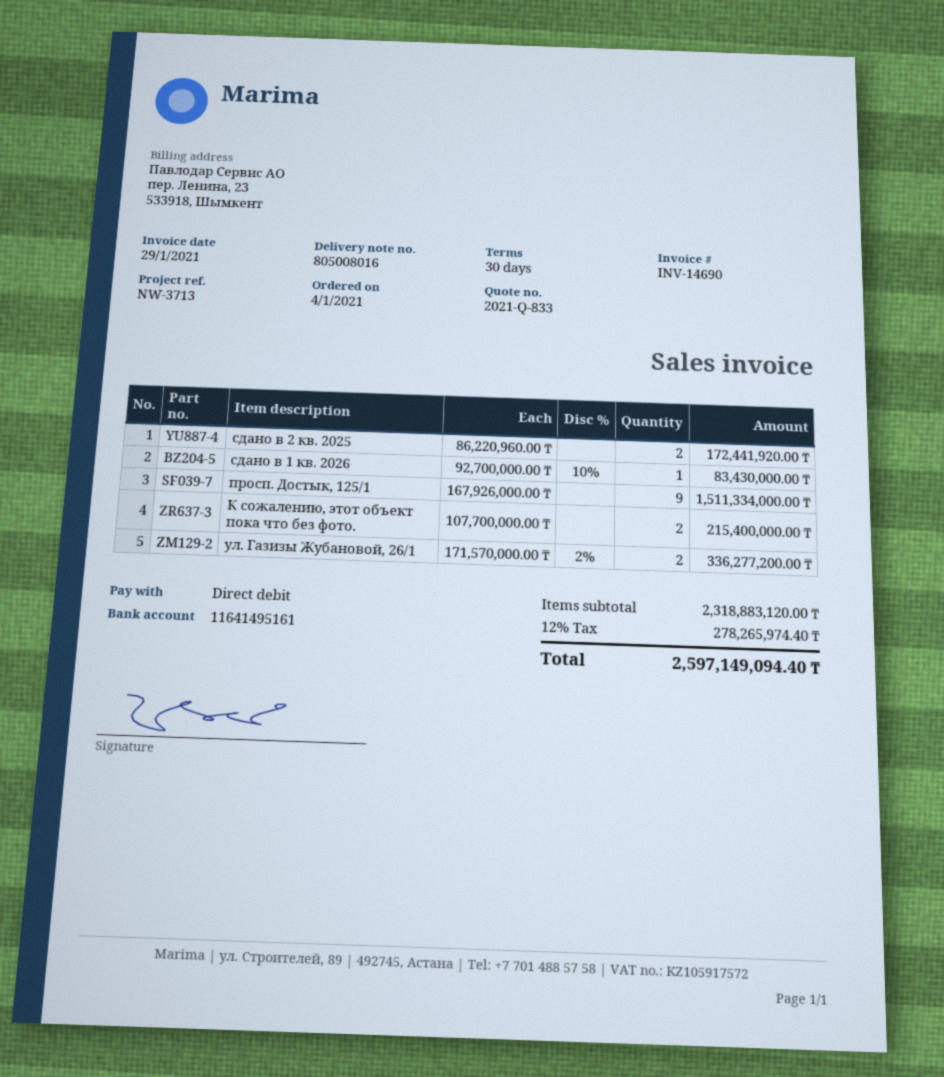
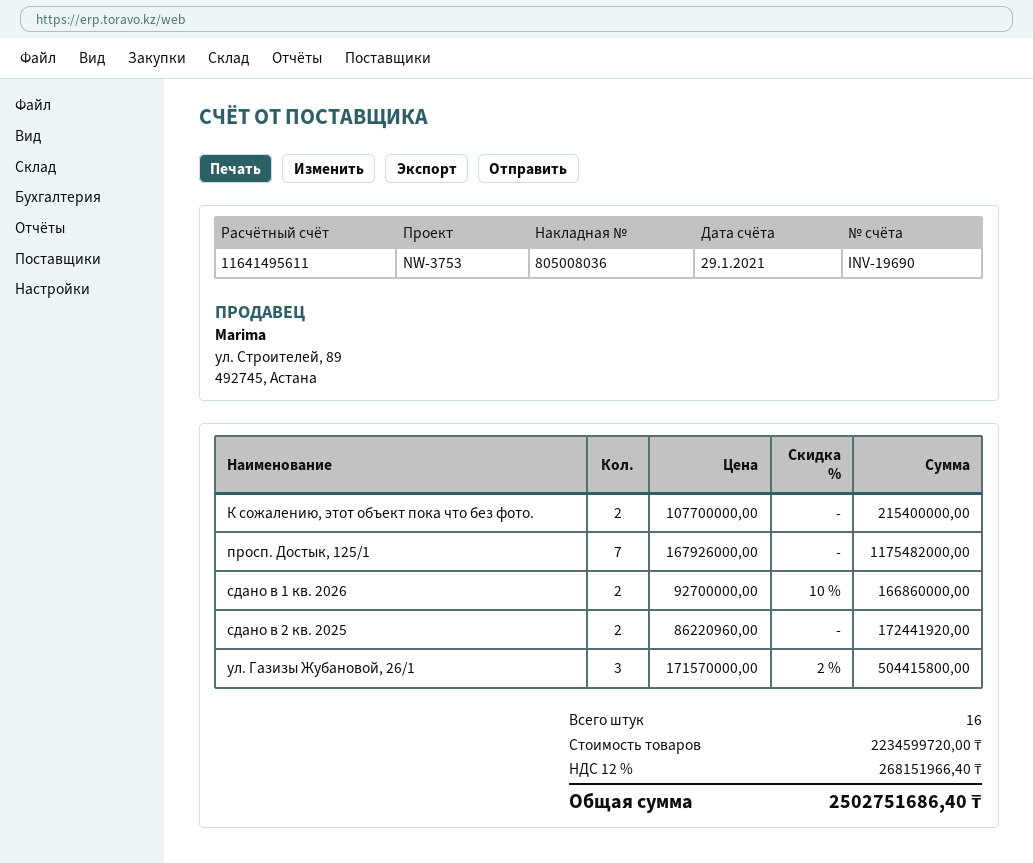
delivery note number: 805008016 -> 805008036
invoice number: INV-14690 -> INV-19690
reference: NW-3713 -> NW-3753
bank account: 11641495161 -> 11641495611
сдано в 1 кв. 2026: 1 x 92700000.00 - 10% = 83430000.00 -> 2 x 92700000.00 - 10% = 166860000.00
просп. Достык, 125/1: 9 x 167926000.00 = 1511334000.00 -> 7 x 167926000.00 = 1175482000.00
ул. Газизы Жубановой, 26/1: 2 x 171570000.00 - 2% = 336277200.00 -> 3 x 171570000.00 - 2% = 504415800.00
subtotal: 2318883120.00 -> 2234599720.00
tax: 12% = 278265974.40 -> 12% = 268151966.40
total: 2597149094.40 -> 2502751686.40

